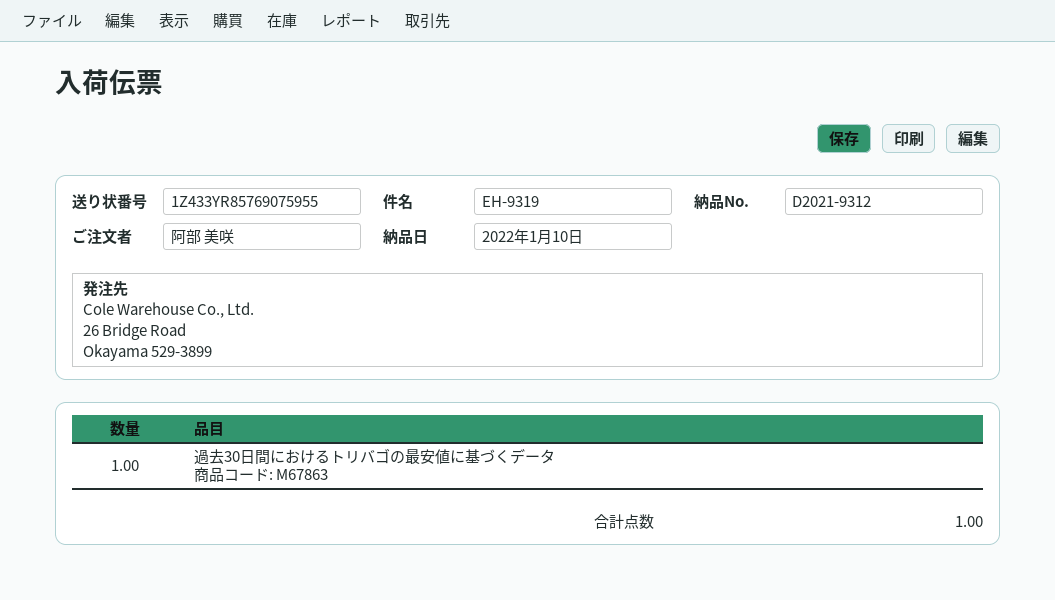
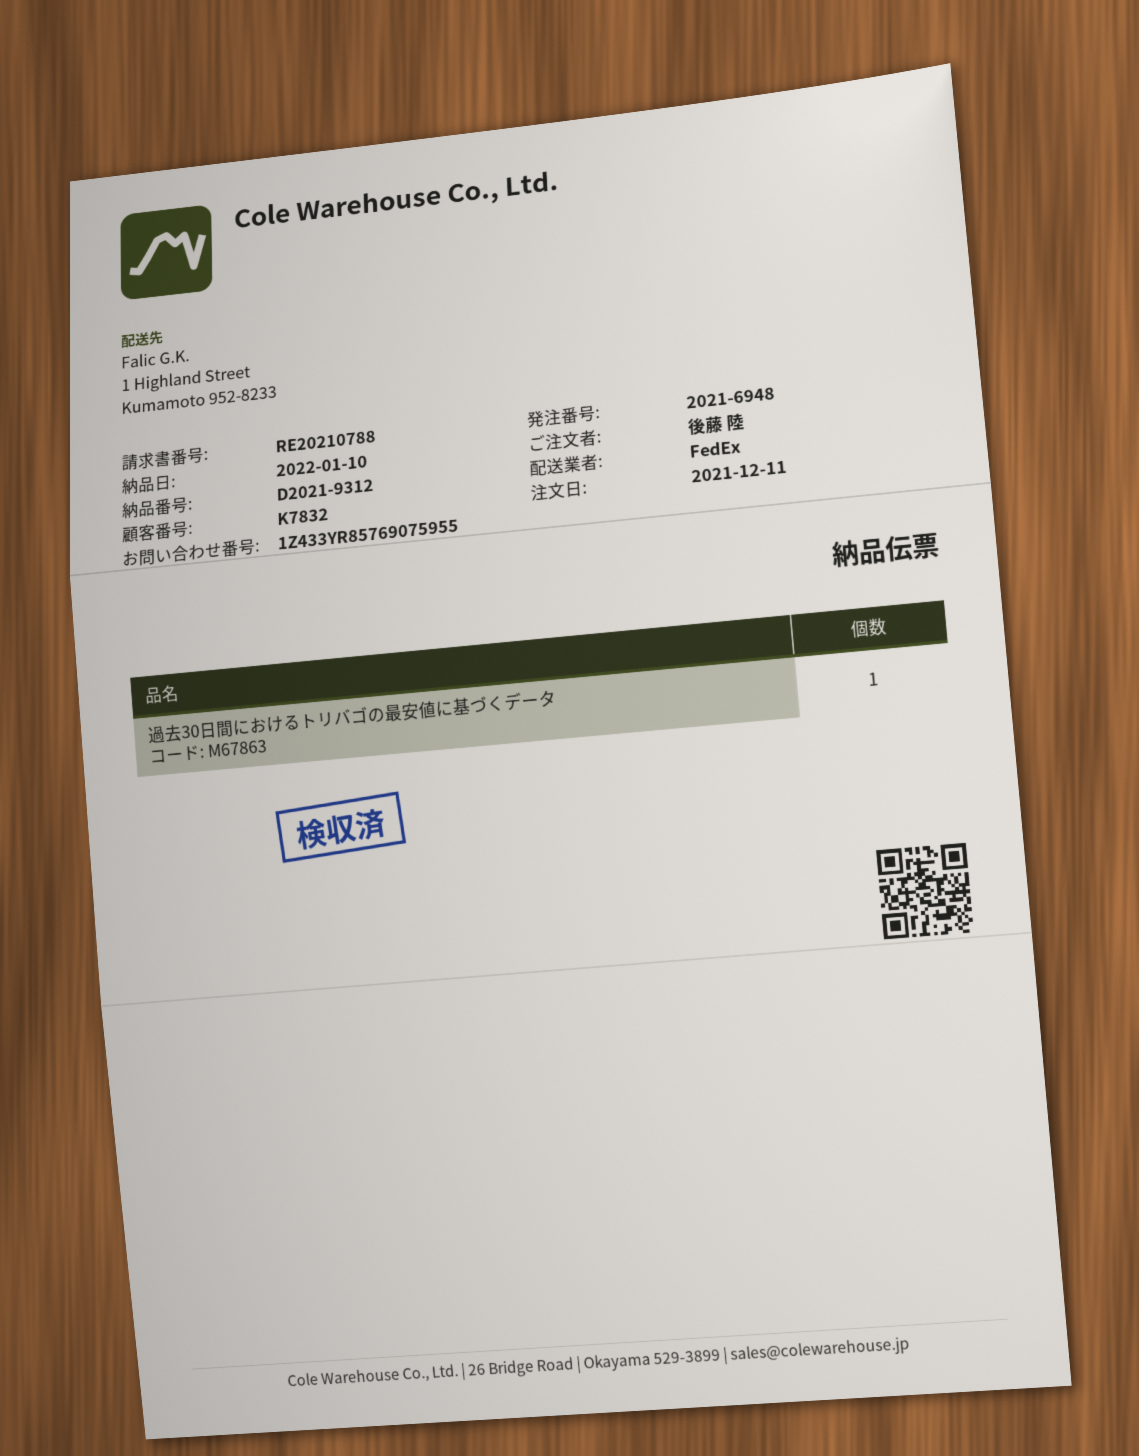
ordered by: 阿部 美咲 -> 後藤 陸

